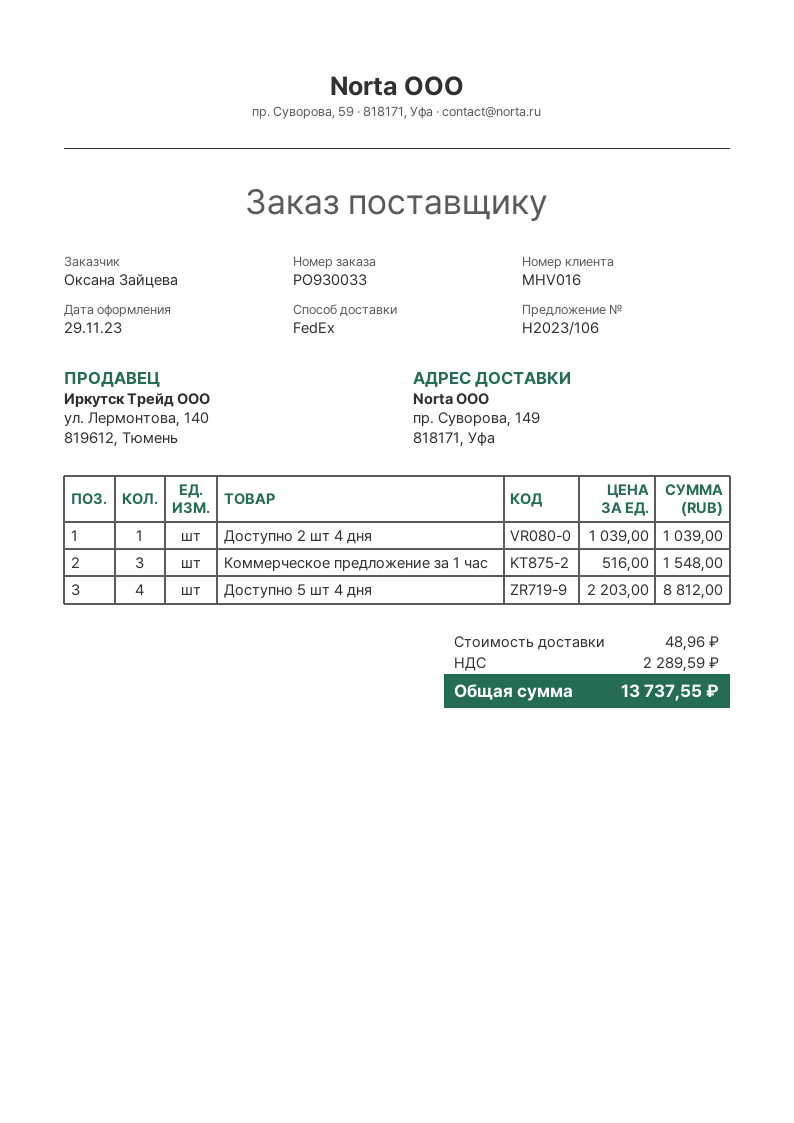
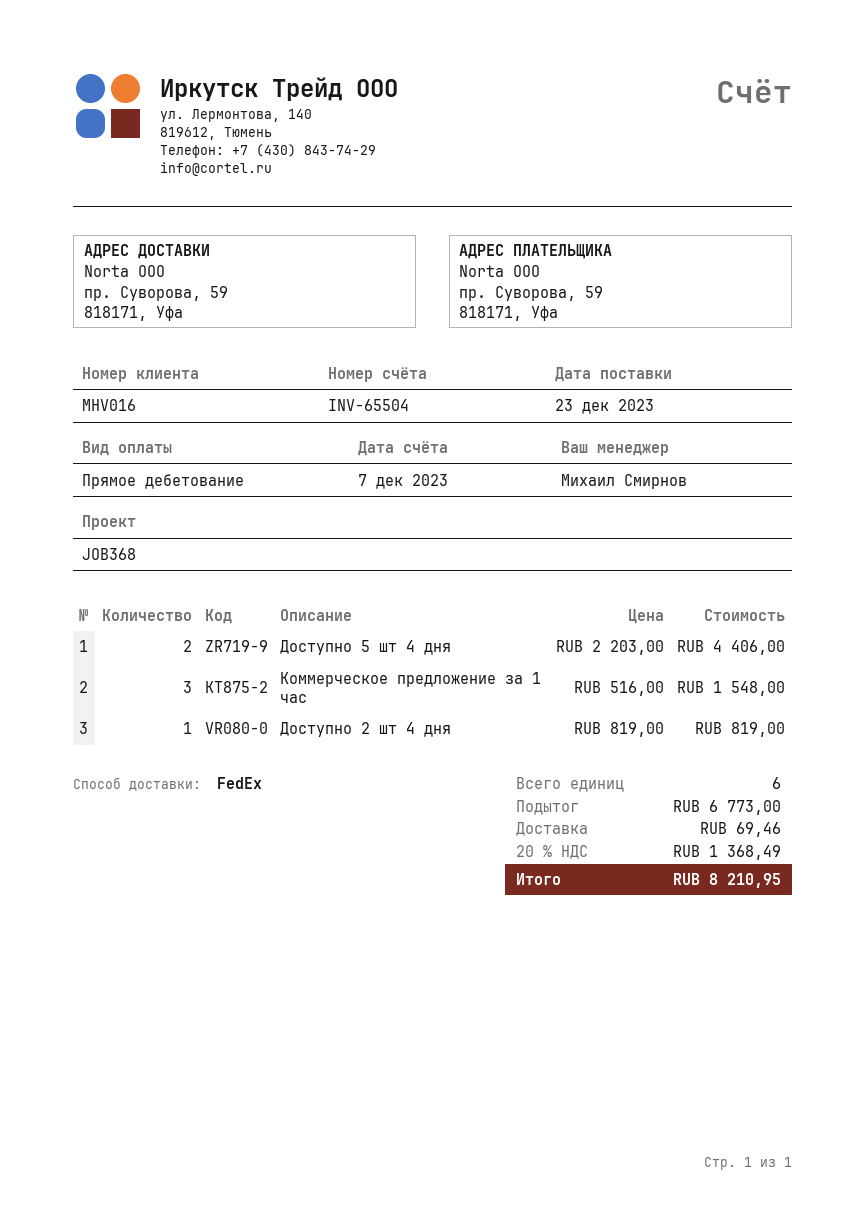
ship to: пр. Суворова, 149, 818171, Уфа -> пр. Суворова, 59, 818171, Уфа
Доступно 2 шт 4 дня: 1 x 1039.00 = 1039.00 -> 1 x 819.00 = 819.00
Доступно 5 шт 4 дня: 4 x 2203.00 = 8812.00 -> 2 x 2203.00 = 4406.00
shipping: 48.96 -> 69.46
tax: 2289.59 -> 1368.49
total: 13737.55 -> 8210.95

